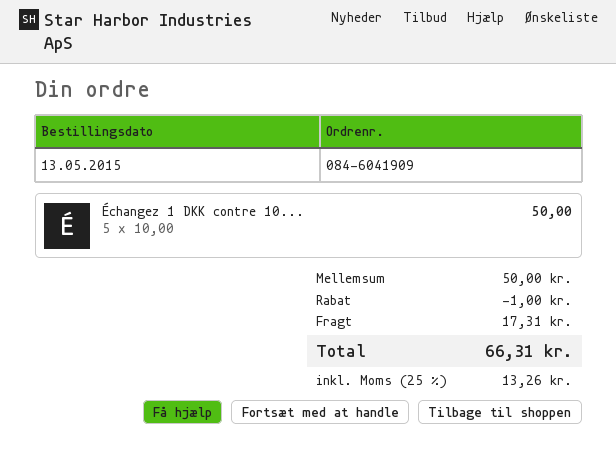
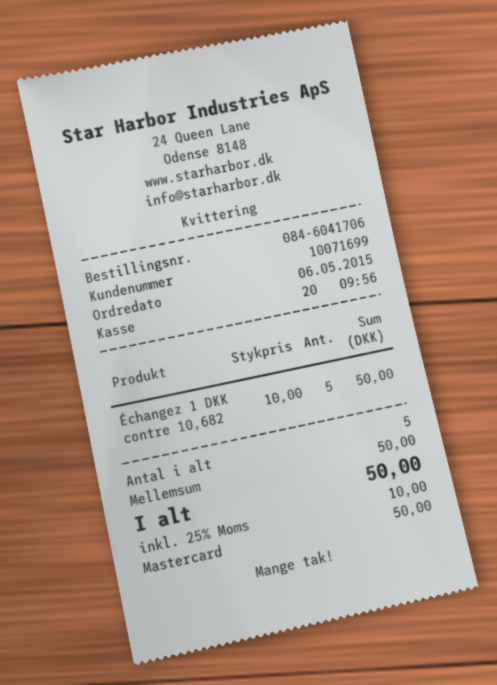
order number: 084-6041909 -> 084-6041706
order date: 2015-05-13 -> 2015-05-06
discount: 1.00 -> none
shipping: 17.31 -> none
tax: 25% = 13.26 -> 25% = 10.00
total: 66.31 -> 50.00

